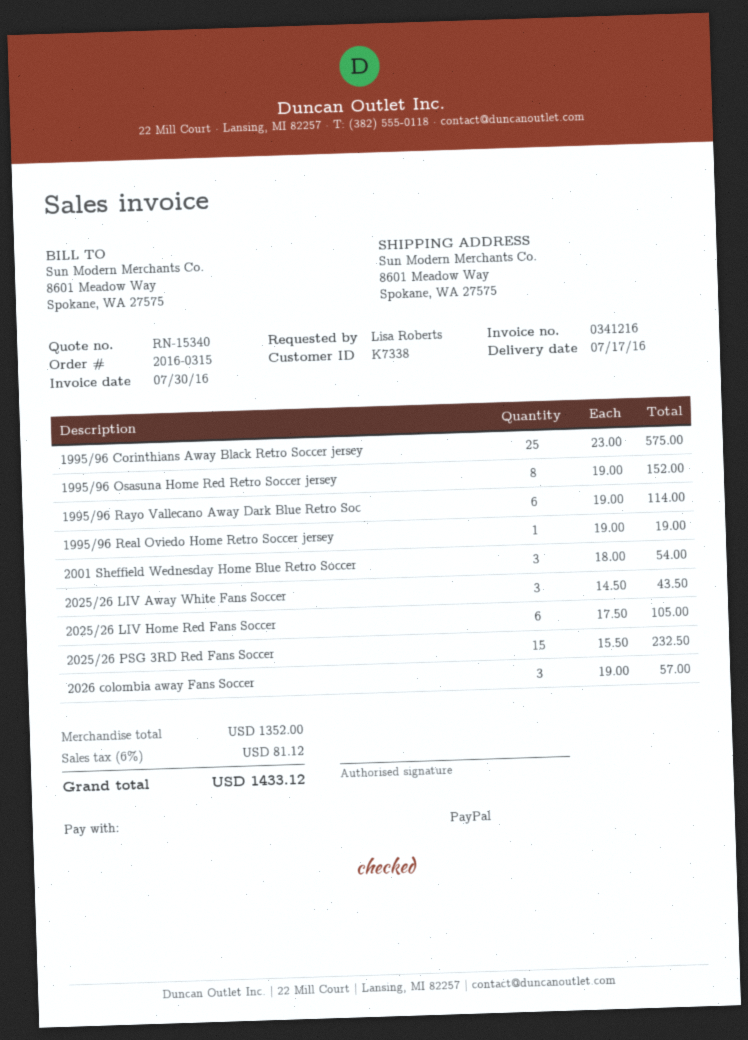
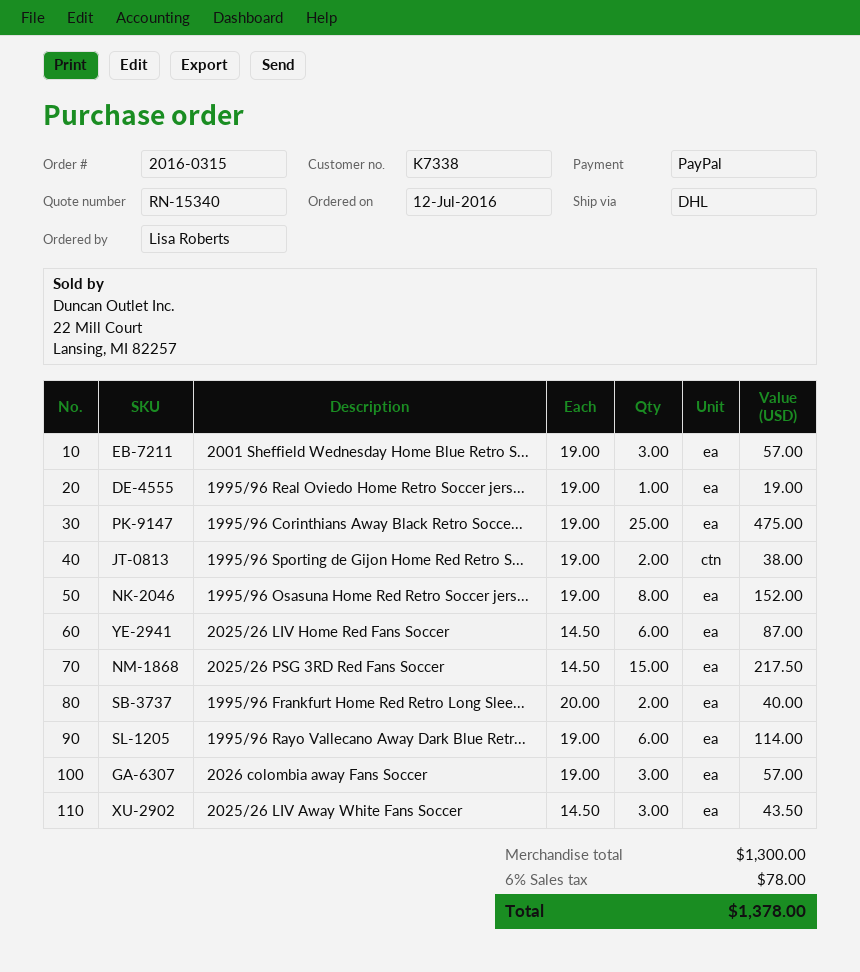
1995/96 Corinthians Away Black Retro Soccer jersey: 25 x 23.00 = 575.00 -> 25 x 19.00 = 475.00
2001 Sheffield Wednesday Home Blue Retro Soccer: 3 x 18.00 = 54.00 -> 3 x 19.00 = 57.00
2025/26 LIV Home Red Fans Soccer: 6 x 17.50 = 105.00 -> 6 x 14.50 = 87.00
2025/26 PSG 3RD Red Fans Soccer: 15 x 15.50 = 232.50 -> 15 x 14.50 = 217.50
1995/96 Sporting de Gijon Home Red Retro S...: none -> 2 x 19.00 = 38.00
1995/96 Frankfurt Home Red Retro Long Slee...: none -> 2 x 20.00 = 40.00
subtotal: 1352.00 -> 1300.00
tax: 6% = 81.12 -> 6% = 78.00
total: 1433.12 -> 1378.00

